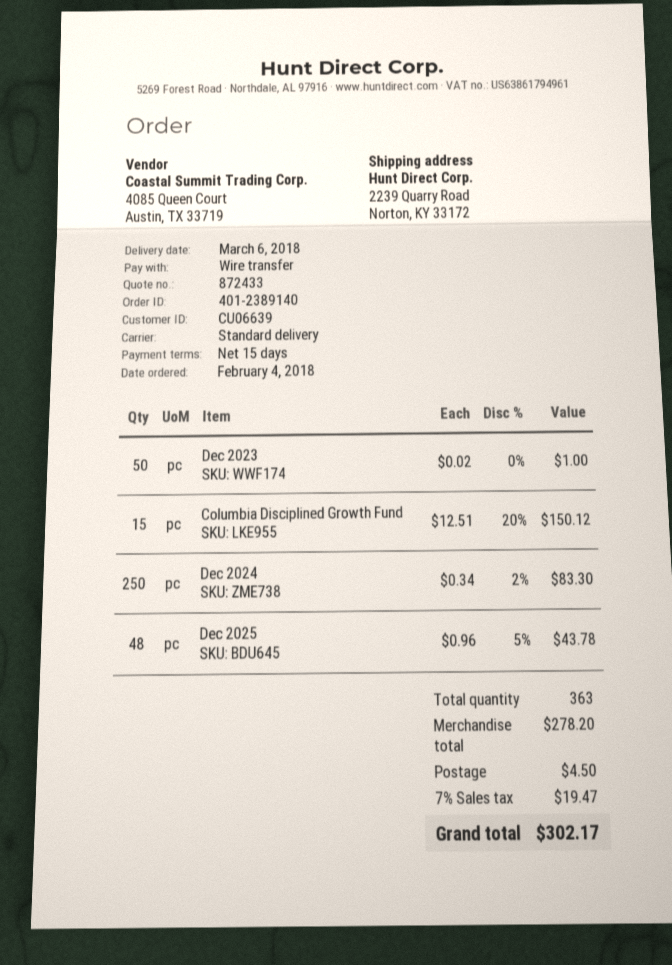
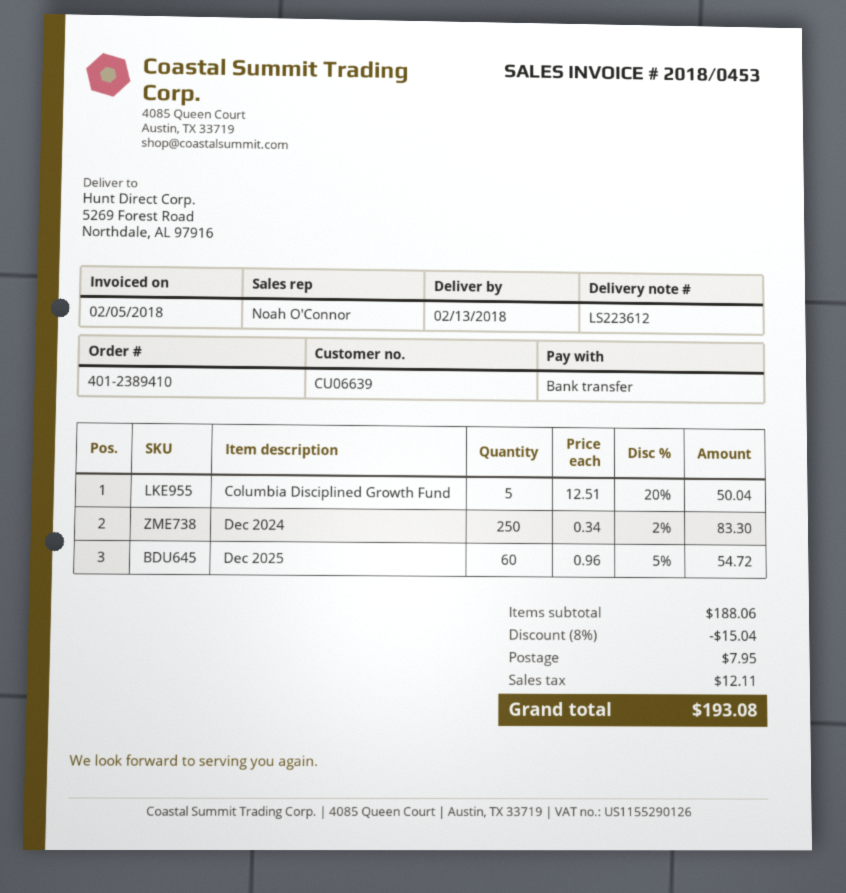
order number: 401-2389140 -> 401-2389410
delivery date: 2018-03-06 -> 2018-02-13
ship to: 2239 Quarry Road, Norton, KY 33172 -> 5269 Forest Road, Northdale, AL 97916
Dec 2023: 50 x 0.02 = 1.00 -> none
Columbia Disciplined Growth Fund: 15 x 12.51 - 20% = 150.12 -> 5 x 12.51 - 20% = 50.04
Dec 2025: 48 x 0.96 - 5% = 43.78 -> 60 x 0.96 - 5% = 54.72
subtotal: 278.20 -> 188.06
discount: none -> 8% = 15.04
shipping: 4.50 -> 7.95
tax: 19.47 -> 12.11
total: 302.17 -> 193.08

